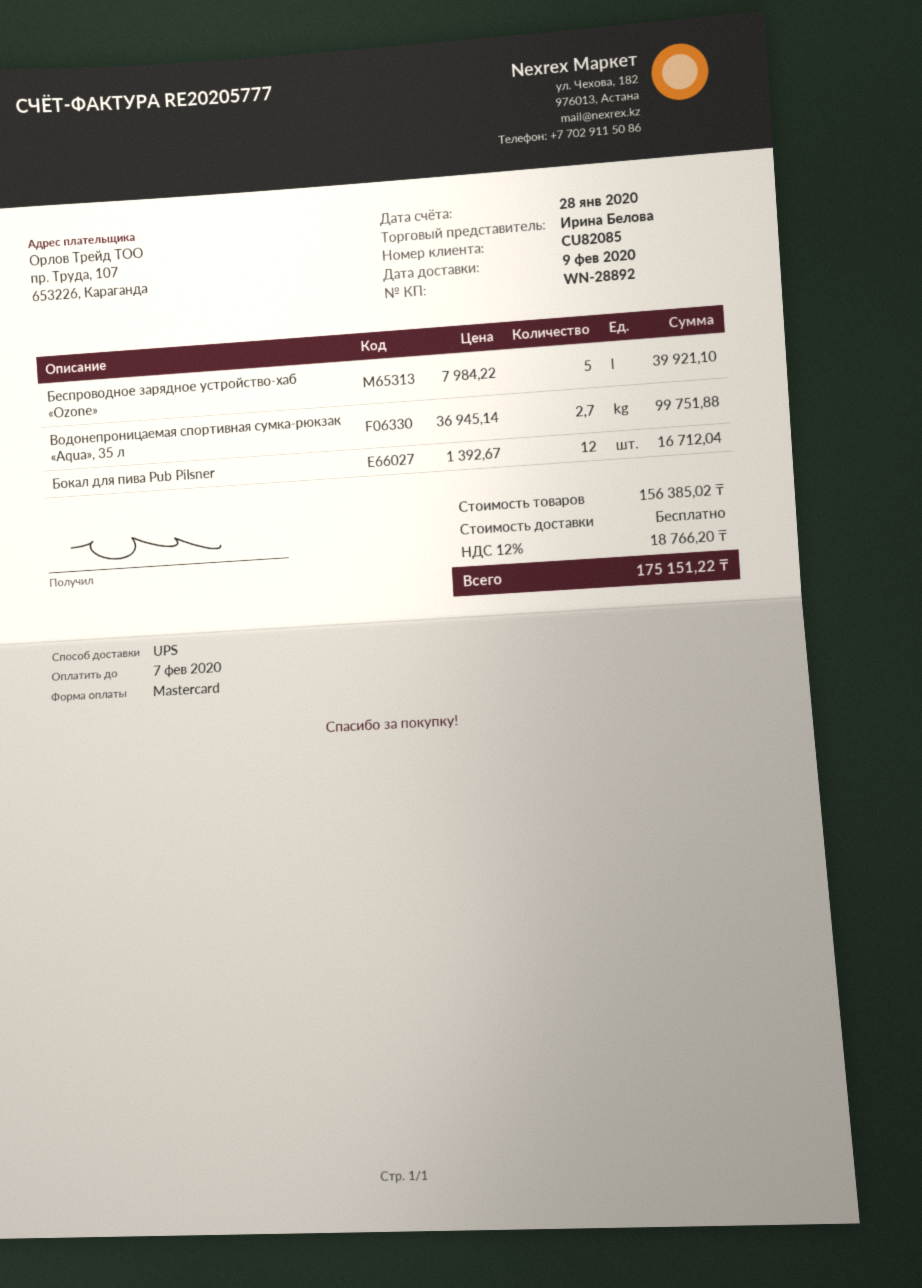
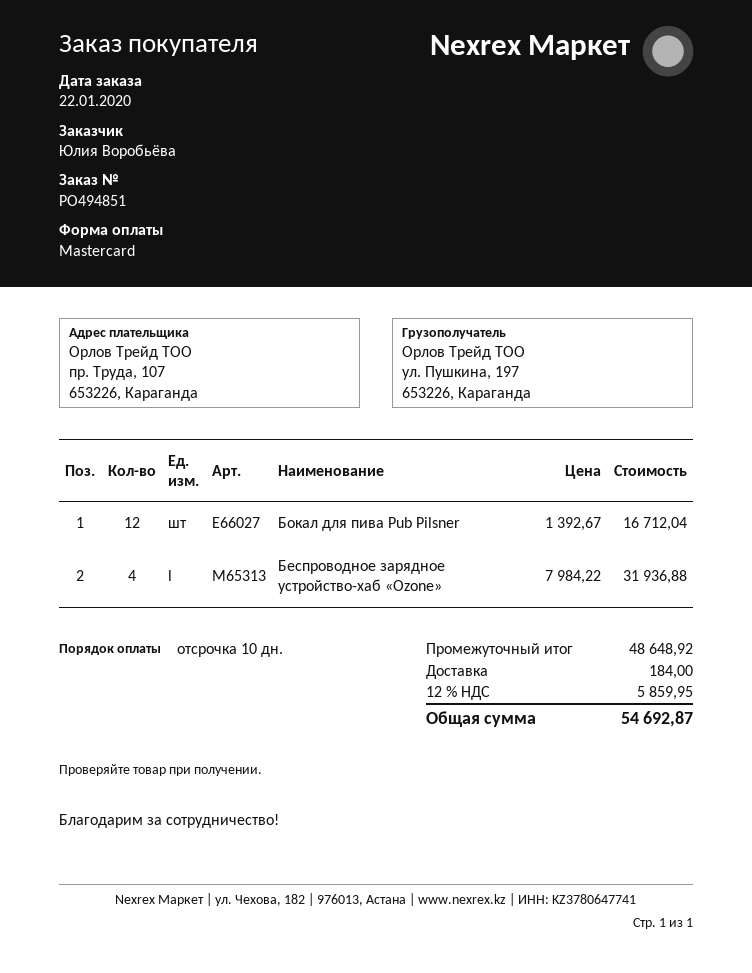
Беспроводное зарядное устройство-хаб «Ozone»: 5 x 7984.22 = 39921.10 -> 4 x 7984.22 = 31936.88
Водонепроницаемая спортивная сумка-рюкзак «Aqua», 35 л: 2.7 x 36945.14 = 99751.88 -> none
subtotal: 156385.02 -> 48648.92
shipping: 0.00 -> 184.00
tax: 12% = 18766.20 -> 12% = 5859.95
total: 175151.22 -> 54692.87

